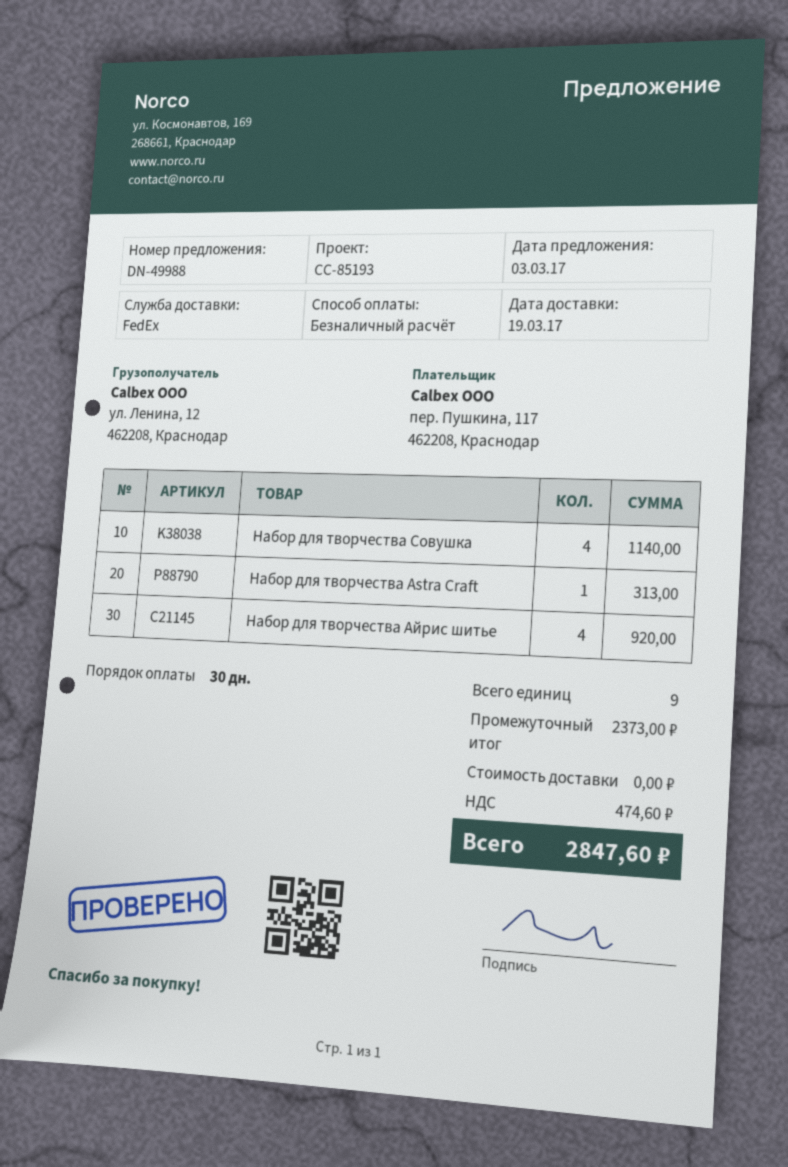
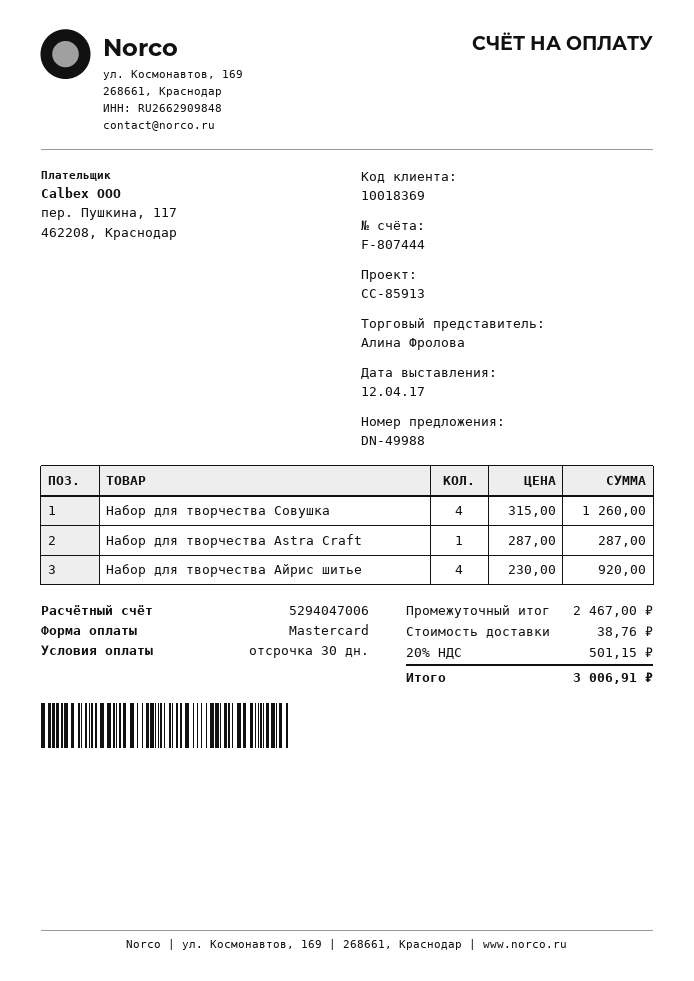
reference: CC-85193 -> CC-85913
payment method: bank transfer -> Mastercard
Набор для творчества Совушка: 4 for 1140.00 -> 4 for 1260.00
Набор для творчества Astra Craft: 1 for 313.00 -> 1 for 287.00
subtotal: 2373.00 -> 2467.00
shipping: 0.00 -> 38.76
tax: 474.60 -> 501.15
total: 2847.60 -> 3006.91

